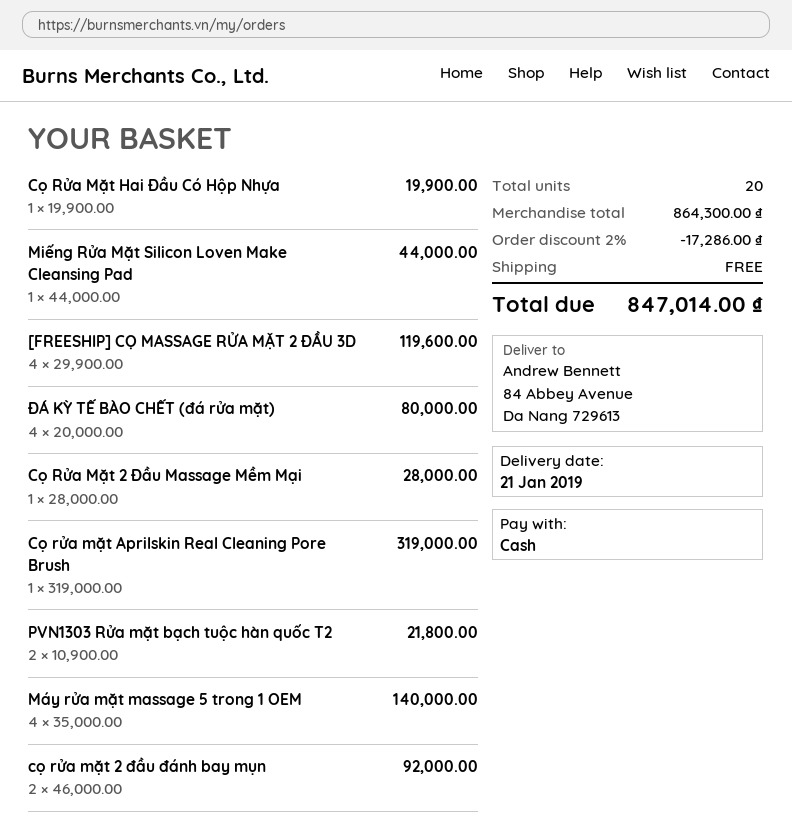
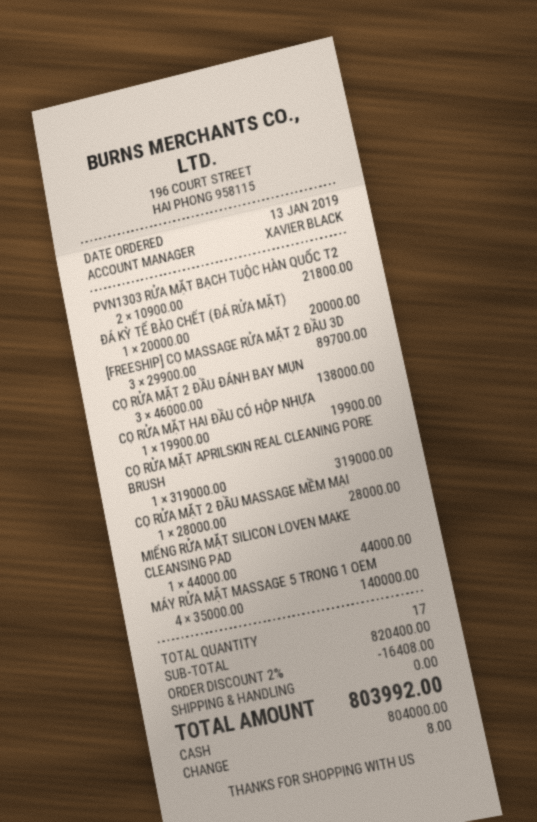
[FREESHIP] CỌ MASSAGE RỬA MẶT 2 ĐẦU 3D: 4 x 29900.00 = 119600.00 -> 3 x 29900.00 = 89700.00
ĐÁ KỲ TẾ BÀO CHẾT (đá rửa mặt): 4 x 20000.00 = 80000.00 -> 1 x 20000.00 = 20000.00
cọ rửa mặt 2 đầu đánh bay mụn: 2 x 46000.00 = 92000.00 -> 3 x 46000.00 = 138000.00
total quantity: 20 -> 17
subtotal: 864300.00 -> 820400.00
discount: 2% = 17286.00 -> 2% = 16408.00
total: 847014.00 -> 803992.00

